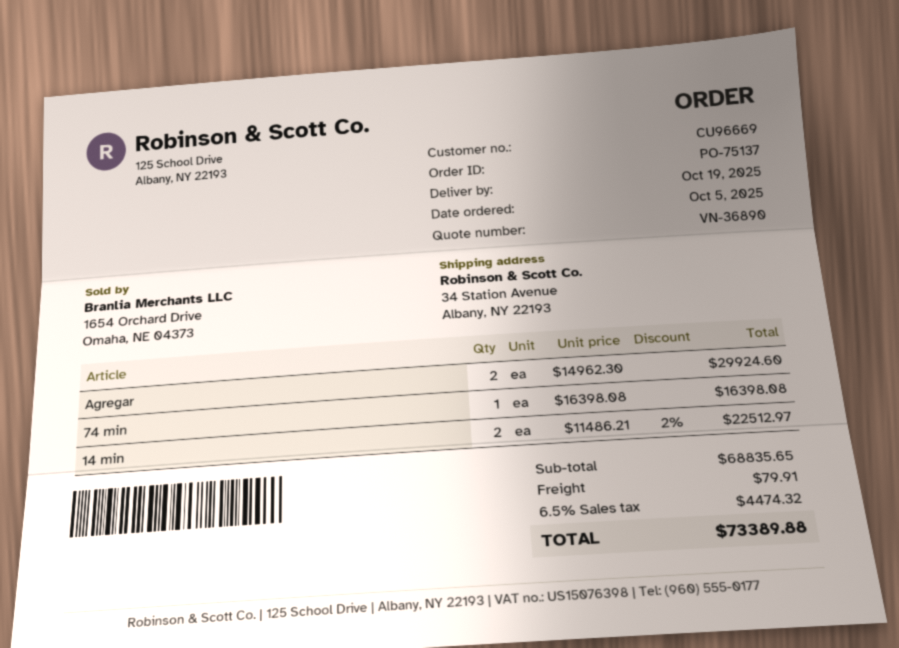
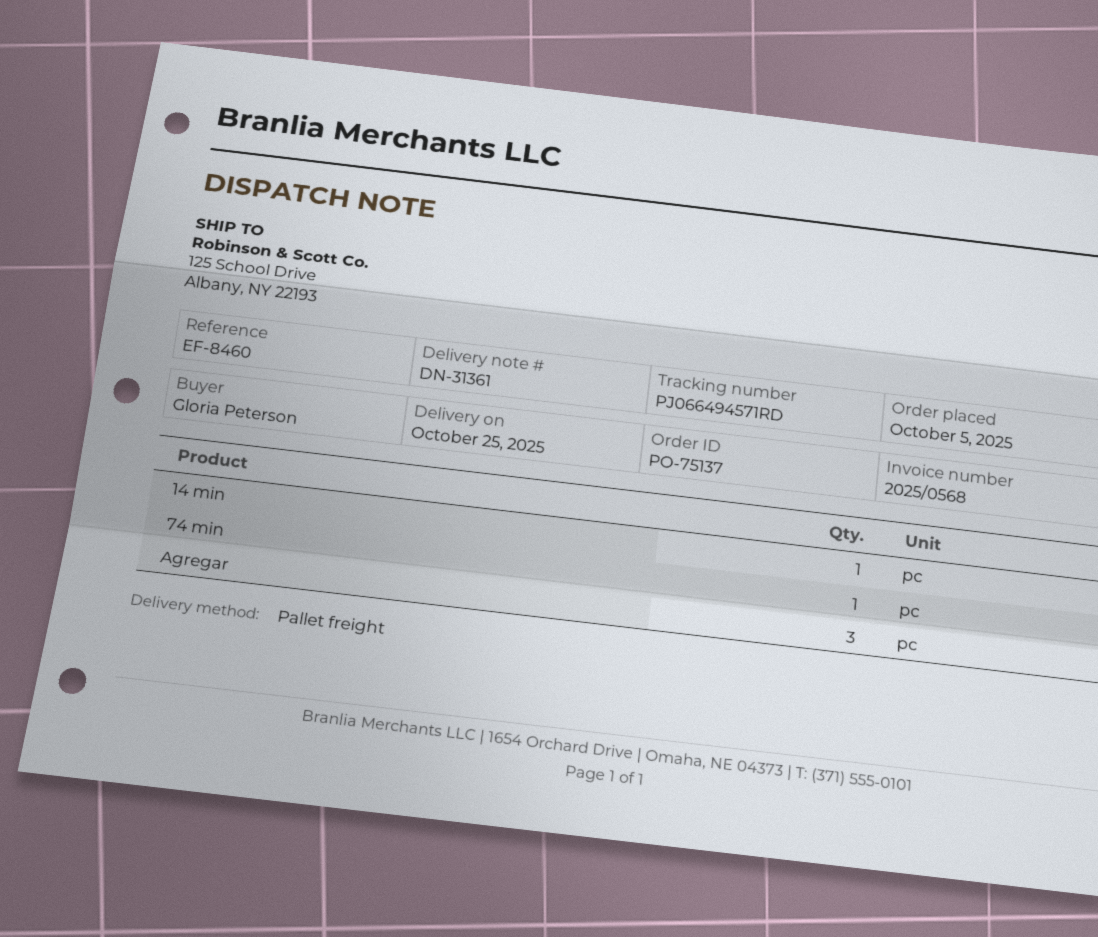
delivery date: 2025-10-19 -> 2025-10-25
ship to: 34 Station Avenue, Albany, NY 22193 -> 125 School Drive, Albany, NY 22193
Agregar: 2 -> 3
14 min: 2 -> 1

